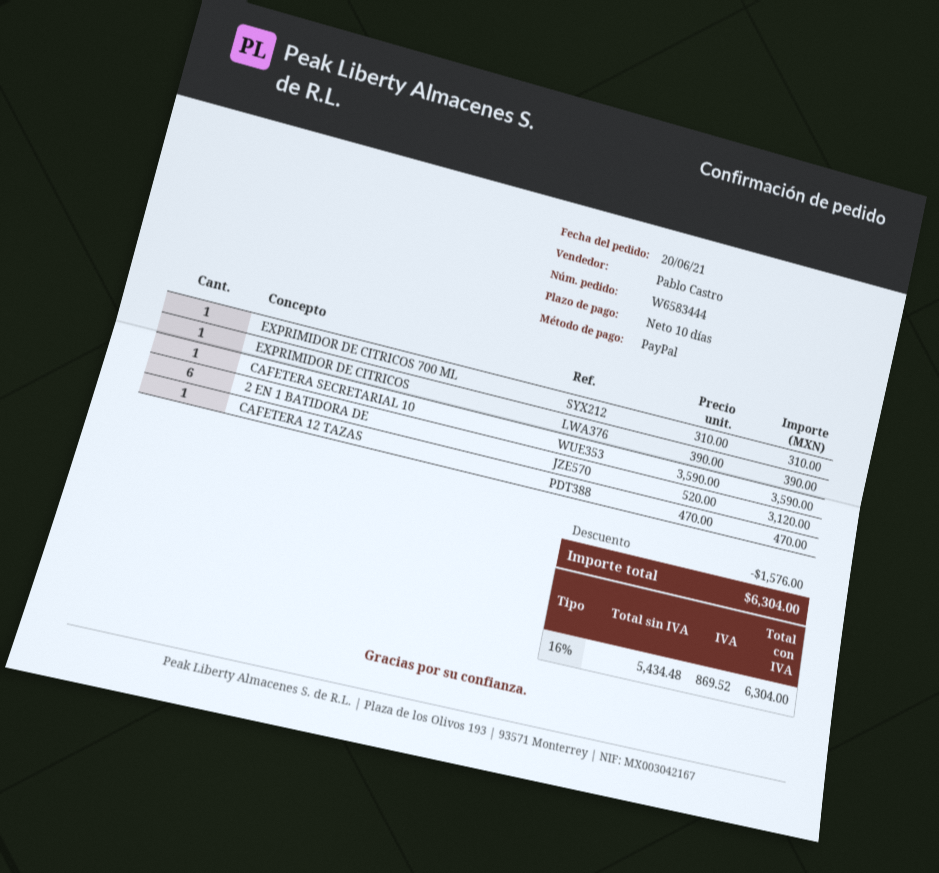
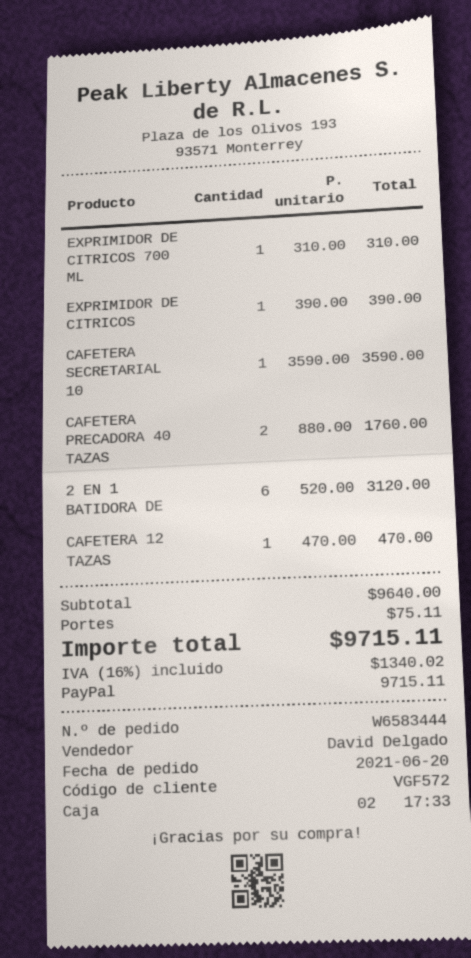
sales rep: Pablo Castro -> David Delgado
CAFETERA PRECADORA 40 TAZAS: none -> 2 x 880.00 = 1760.00
discount: 1576.00 -> none
shipping: none -> 75.11
tax: 16% = 869.52 -> 16% = 1340.02
total: 6304.00 -> 9715.11

